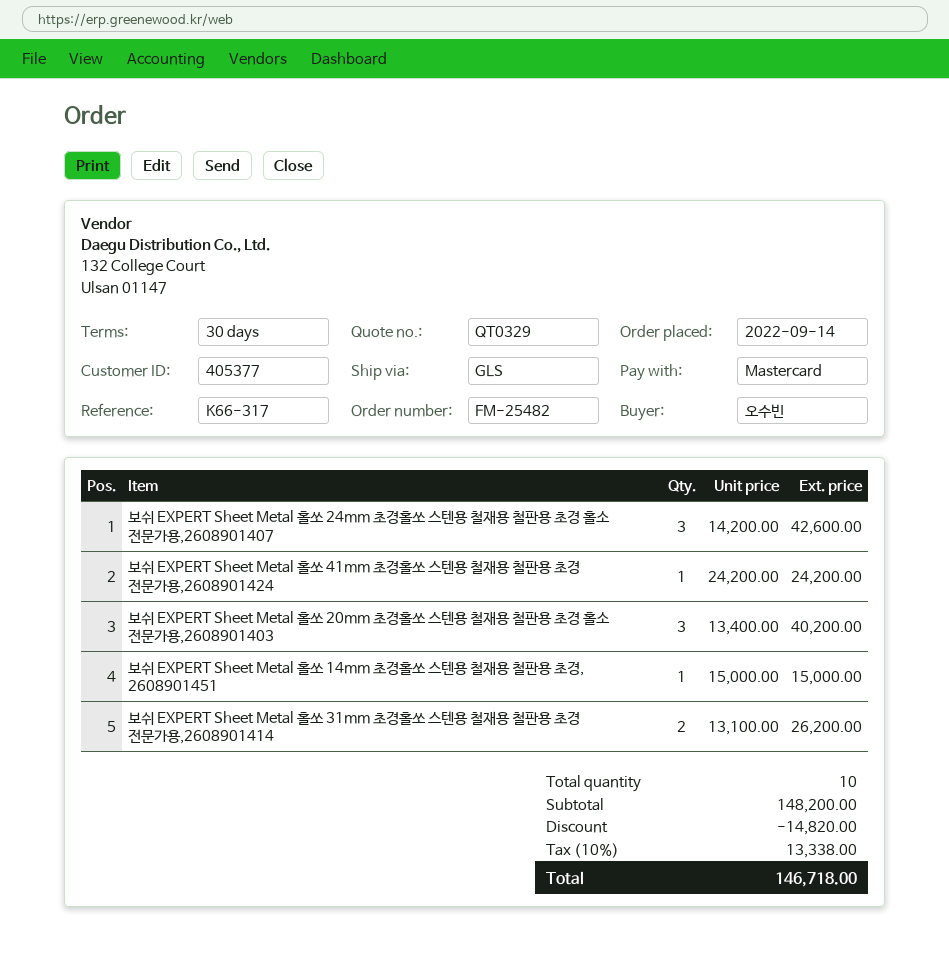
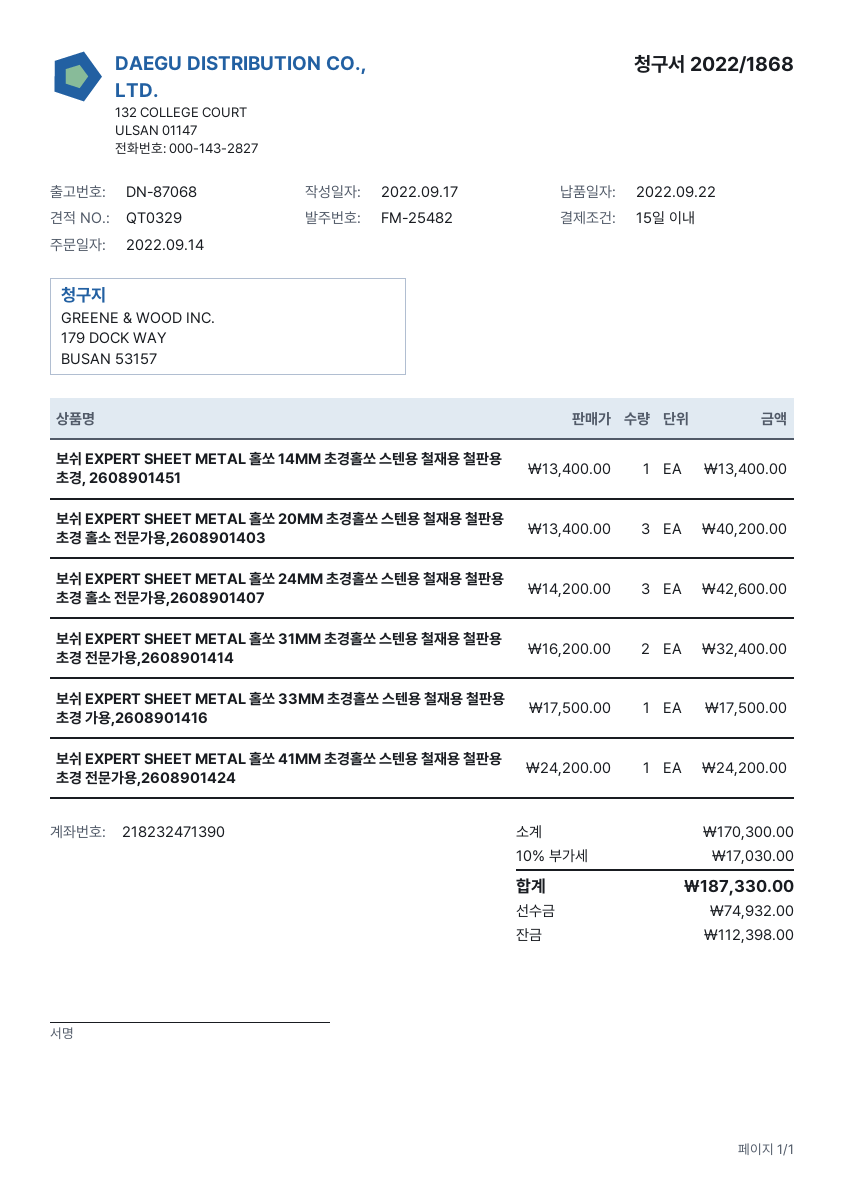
payment terms: 30 days -> 15 days
보쉬 EXPERT Sheet Metal 홀쏘 14mm 초경홀쏘 스텐용 철재용 철판용 초경, 2608901451: 1 x 15000.00 = 15000.00 -> 1 x 13400.00 = 13400.00
보쉬 EXPERT Sheet Metal 홀쏘 31mm 초경홀쏘 스텐용 철재용 철판용 초경 전문가용,2608901414: 2 x 13100.00 = 26200.00 -> 2 x 16200.00 = 32400.00
보쉬 EXPERT SHEET METAL 홀쏘 33MM 초경홀쏘 스텐용 철재용 철판용 초경 가용,2608901416: none -> 1 x 17500.00 = 17500.00
subtotal: 148200.00 -> 170300.00
discount: 14820.00 -> none
tax: 10% = 13338.00 -> 10% = 17030.00
total: 146718.00 -> 187330.00

